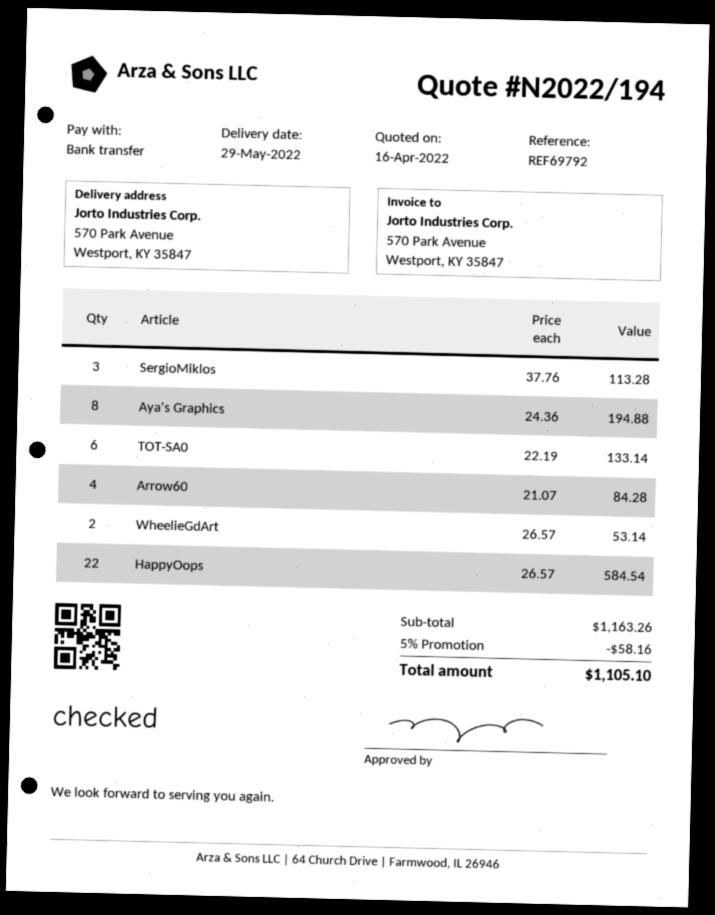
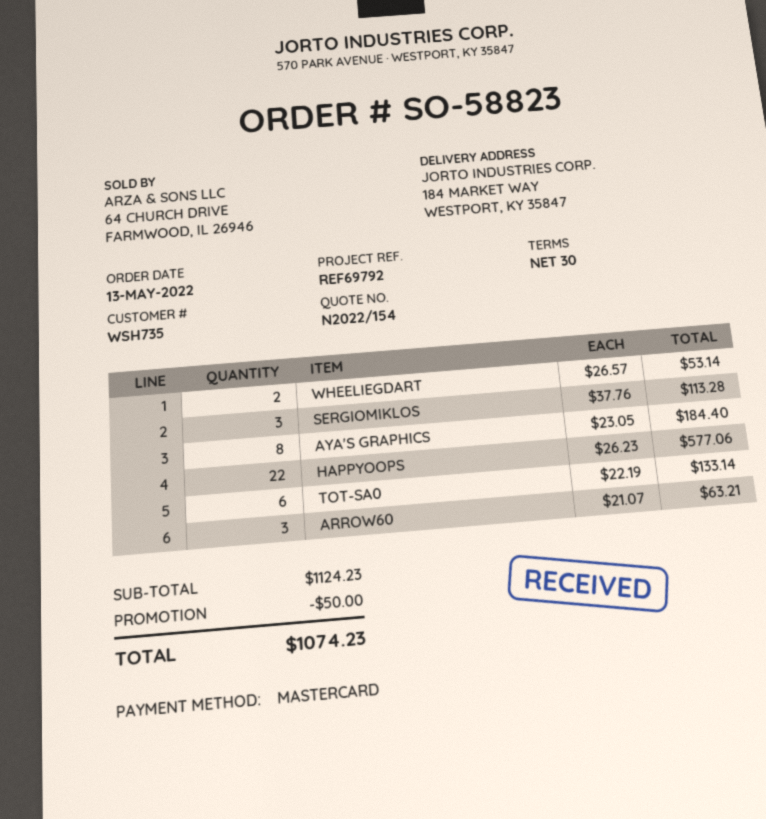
quote number: N2022/194 -> N2022/154
payment method: bank transfer -> Mastercard
ship to: 570 Park Avenue, Westport, KY 35847 -> 184 MARKET WAY, WESTPORT, KY 35847
Aya's Graphics: 8 x 24.36 = 194.88 -> 8 x 23.05 = 184.40
Arrow60: 4 x 21.07 = 84.28 -> 3 x 21.07 = 63.21
HappyOops: 22 x 26.57 = 584.54 -> 22 x 26.23 = 577.06
subtotal: 1163.26 -> 1124.23
discount: 58.16 -> 50.00
total: 1105.10 -> 1074.23

